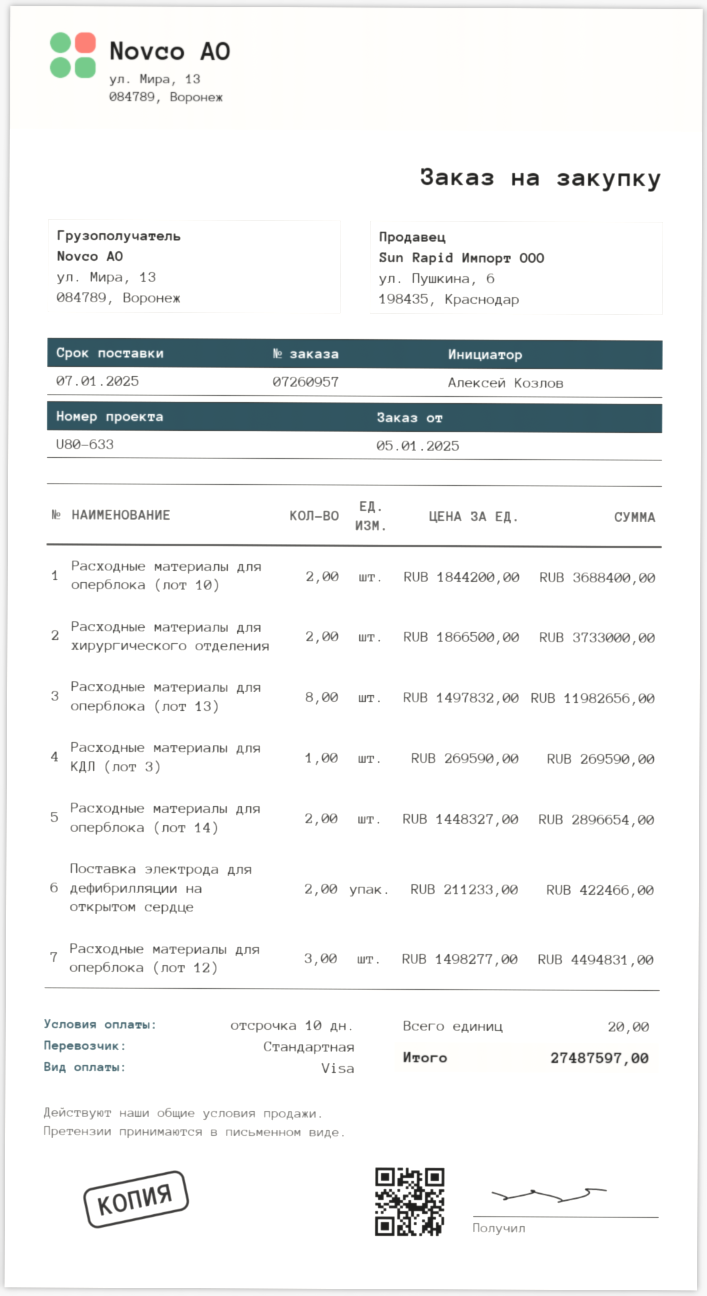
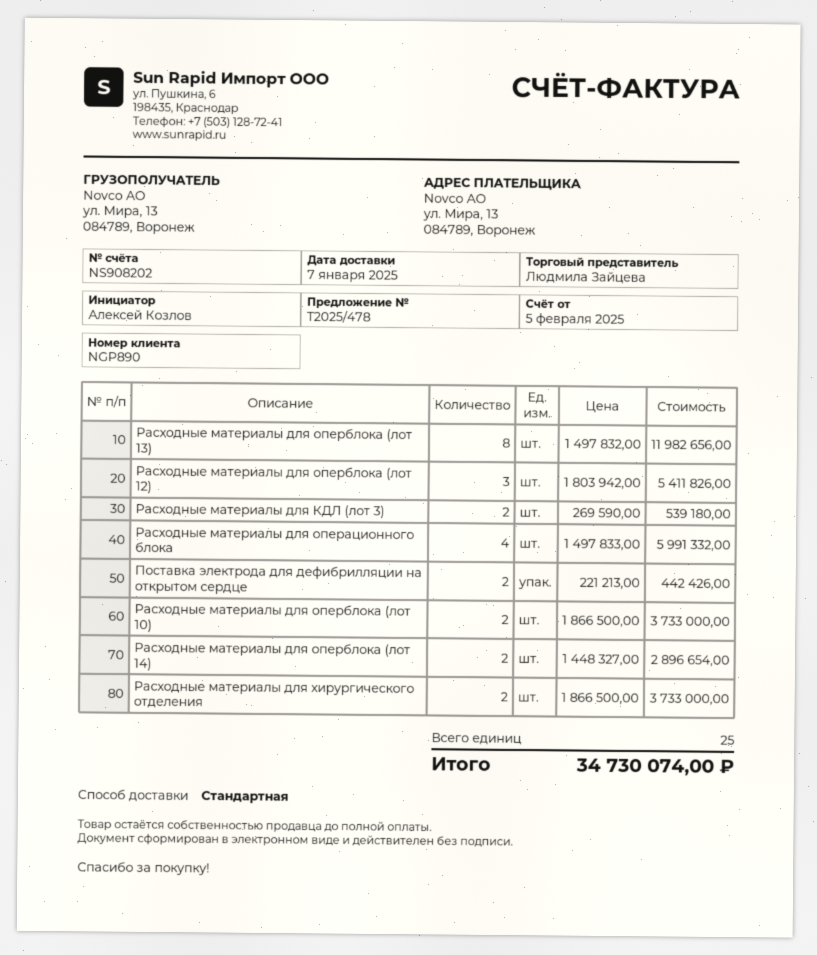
Расходные материалы для оперблока (лот 10): 2 x 1844200.00 = 3688400.00 -> 2 x 1866500.00 = 3733000.00
Расходные материалы для КДЛ (лот 3): 1 x 269590.00 = 269590.00 -> 2 x 269590.00 = 539180.00
Поставка электрода для дефибрилляции на открытом сердце: 2 x 211233.00 = 422466.00 -> 2 x 221213.00 = 442426.00
Расходные материалы для оперблока (лот 12): 3 x 1498277.00 = 4494831.00 -> 3 x 1803942.00 = 5411826.00
Расходные материалы для операционного блока: none -> 4 x 1497833.00 = 5991332.00
total quantity: 20 -> 25
total: 27487597.00 -> 34730074.00

